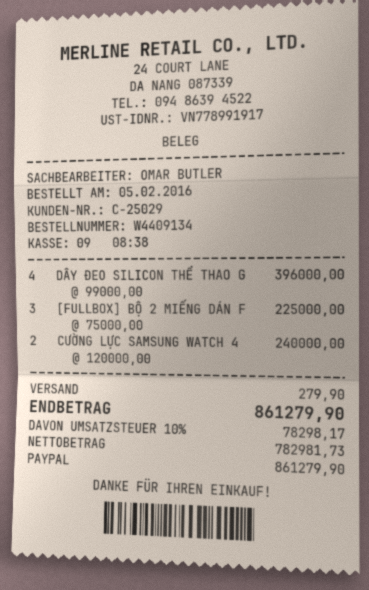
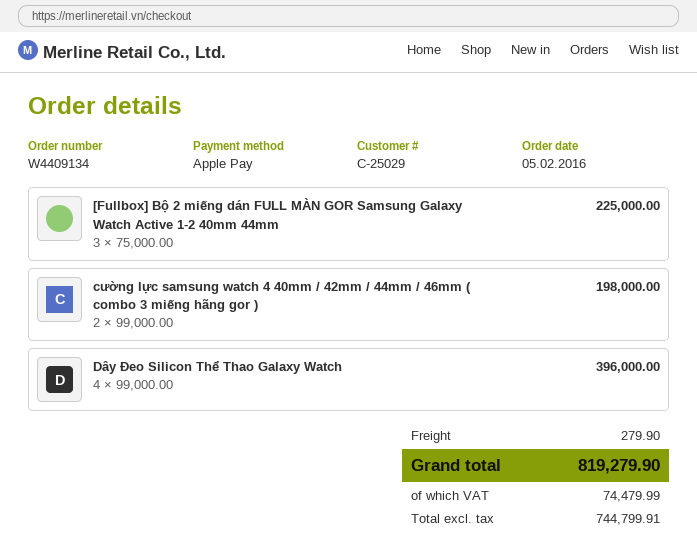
payment method: PayPal -> Apple Pay
CƯỜNG LỰC SAMSUNG WATCH 4: 2 x 120000.00 = 240000.00 -> 2 x 99000.00 = 198000.00
net: 782981.73 -> 744799.91
tax: 78298.17 -> 74479.99
total: 861279.90 -> 819279.90

